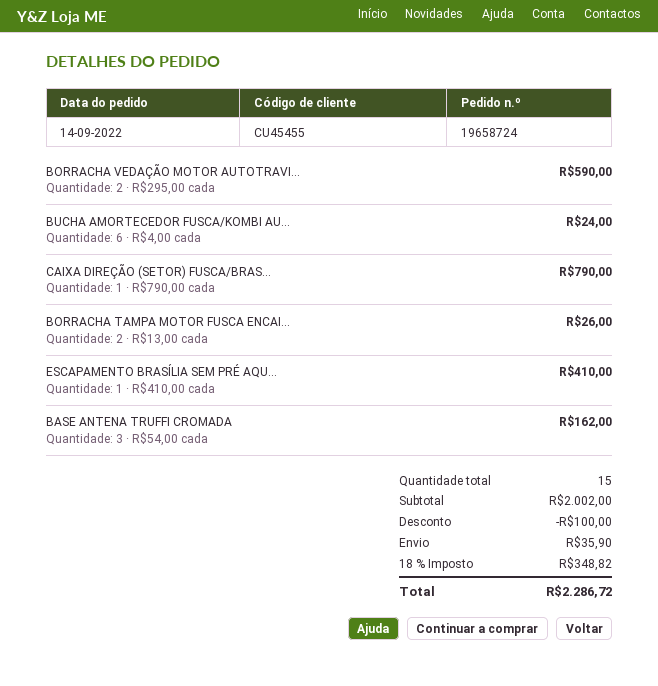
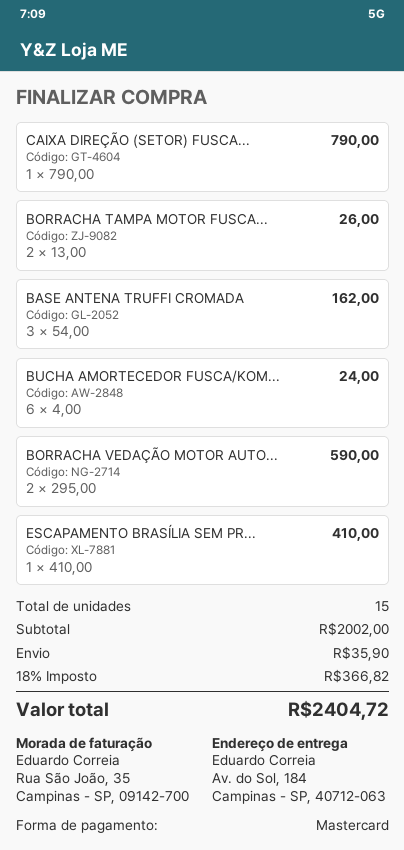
discount: 100.00 -> none
tax: 18% = 348.82 -> 18% = 366.82
total: 2286.72 -> 2404.72

